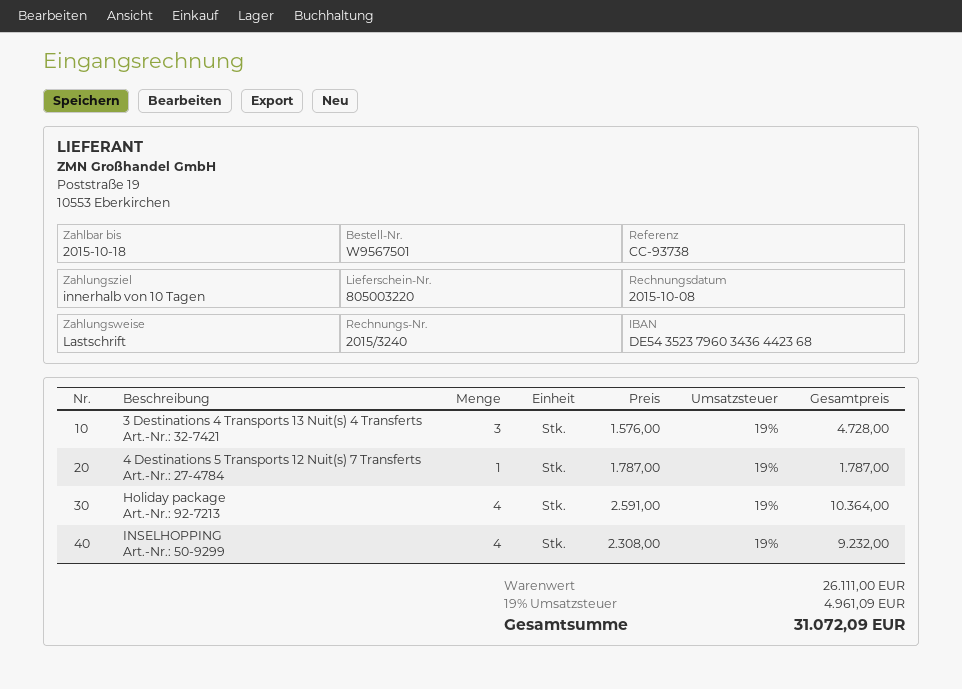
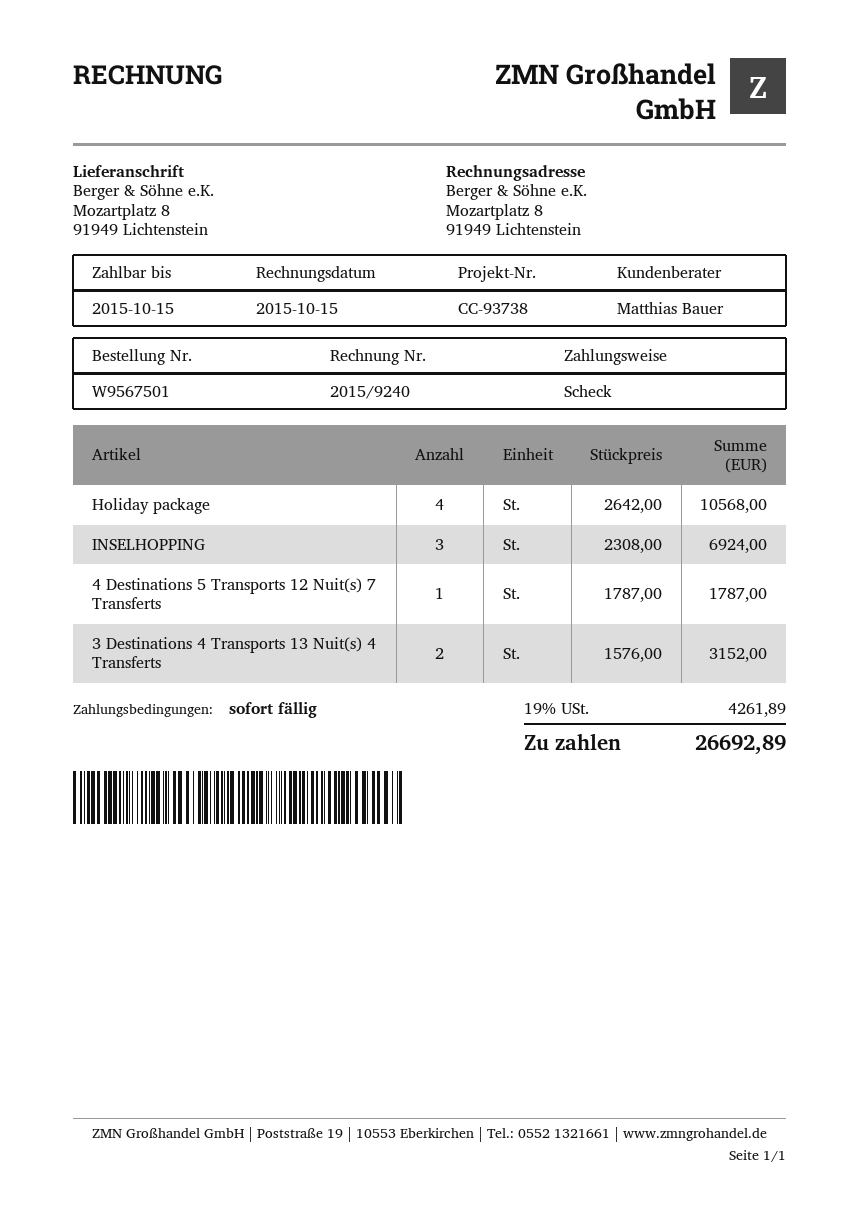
invoice number: 2015/3240 -> 2015/9240
invoice date: 2015-10-08 -> 2015-10-15
payment terms: 10 days -> on receipt
due date: 2015-10-18 -> 2015-10-15
payment method: direct debit -> cheque
3 Destinations 4 Transports 13 Nuit(s) 4 Transferts: 3 x 1576.00 = 4728.00 -> 2 x 1576.00 = 3152.00
Holiday package: 4 x 2591.00 = 10364.00 -> 4 x 2642.00 = 10568.00
INSELHOPPING: 4 x 2308.00 = 9232.00 -> 3 x 2308.00 = 6924.00
tax: 19% = 4961.09 -> 19% = 4261.89
total: 31072.09 -> 26692.89

